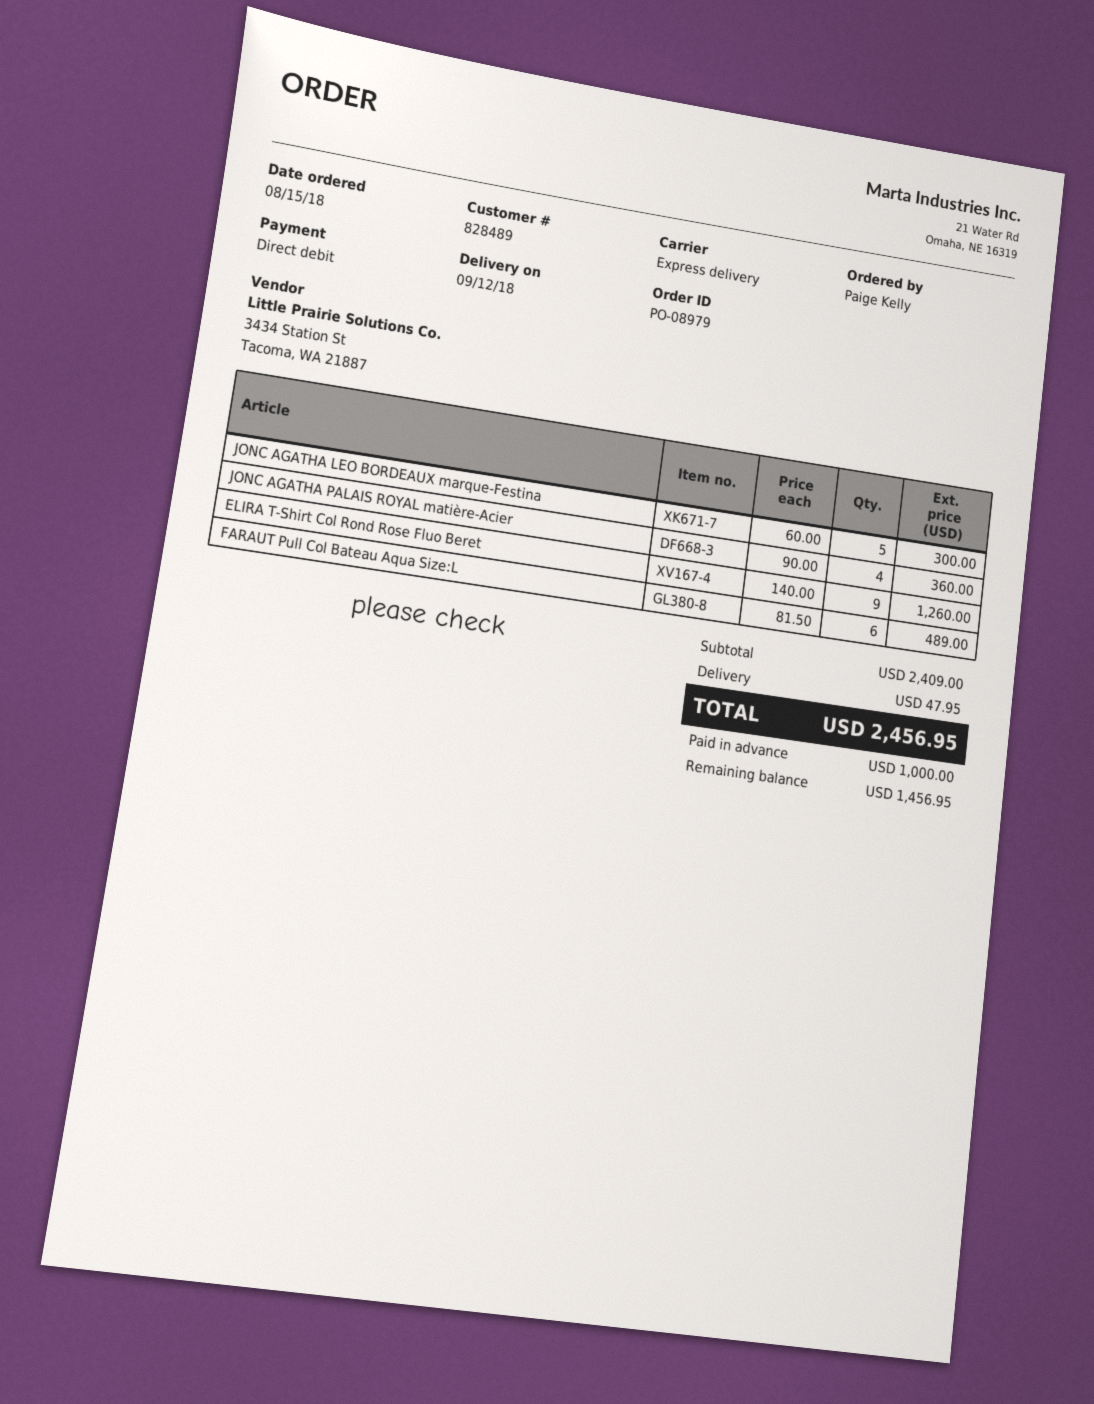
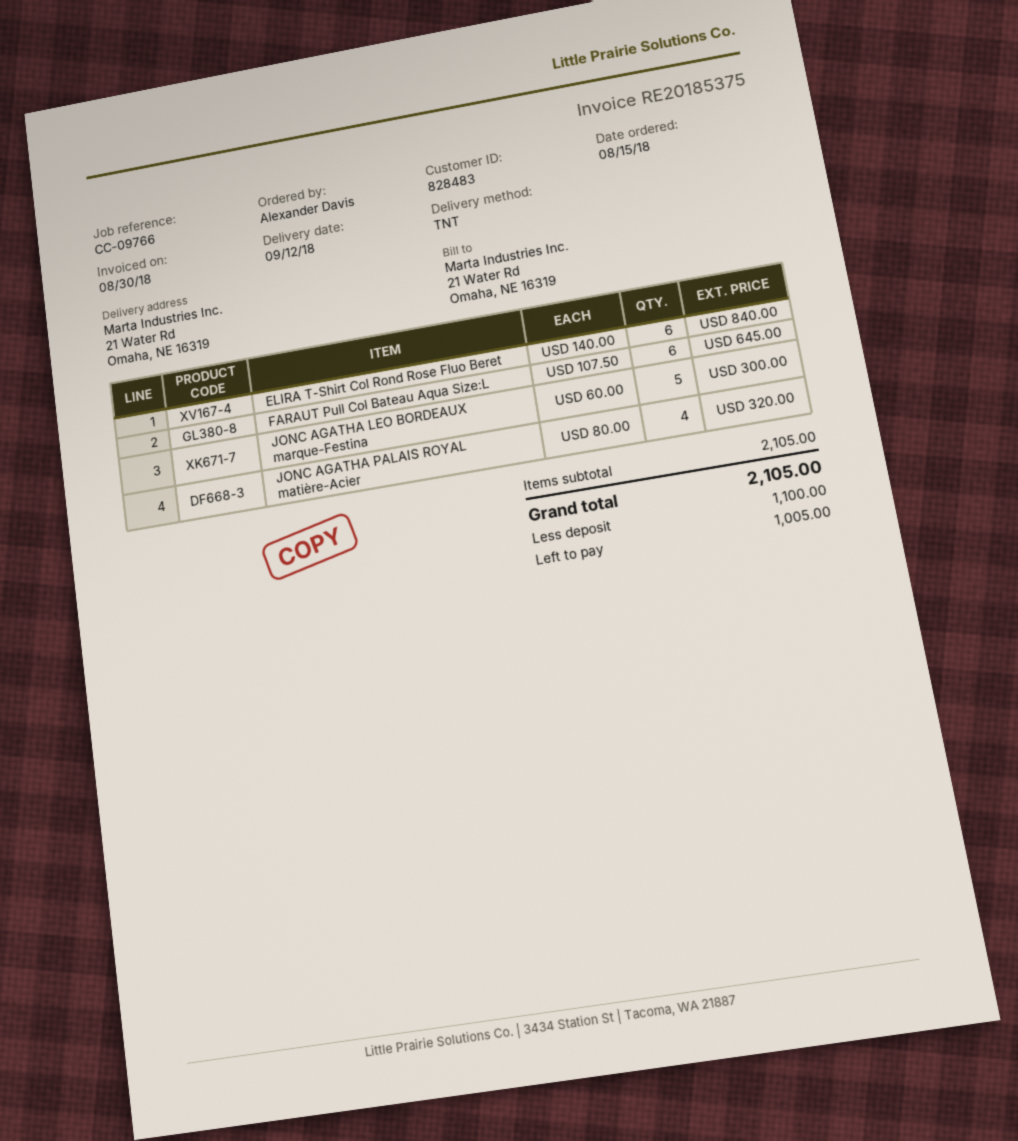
customer number: 828489 -> 828483
ordered by: Paige Kelly -> Alexander Davis
shipping method: express -> TNT
JONC AGATHA PALAIS ROYAL matière-Acier: 4 x 90.00 = 360.00 -> 4 x 80.00 = 320.00
ELIRA T-Shirt Col Rond Rose Fluo Beret: 9 x 140.00 = 1260.00 -> 6 x 140.00 = 840.00
FARAUT Pull Col Bateau Aqua Size:L: 6 x 81.50 = 489.00 -> 6 x 107.50 = 645.00
subtotal: 2409.00 -> 2105.00
shipping: 47.95 -> none
total: 2456.95 -> 2105.00
deposit: 1000.00 -> 1100.00
balance: 1456.95 -> 1005.00

